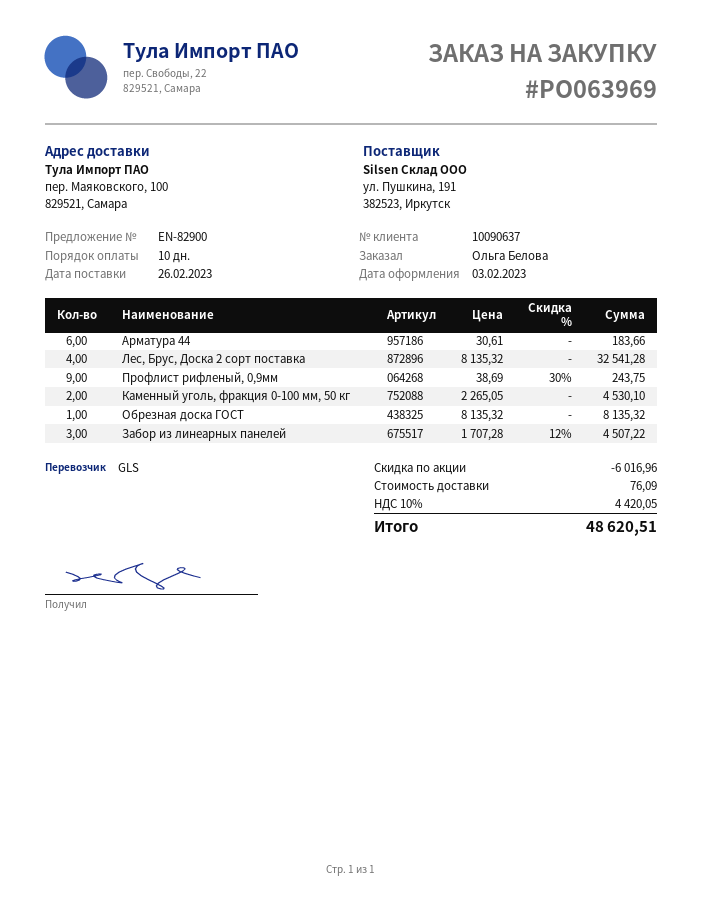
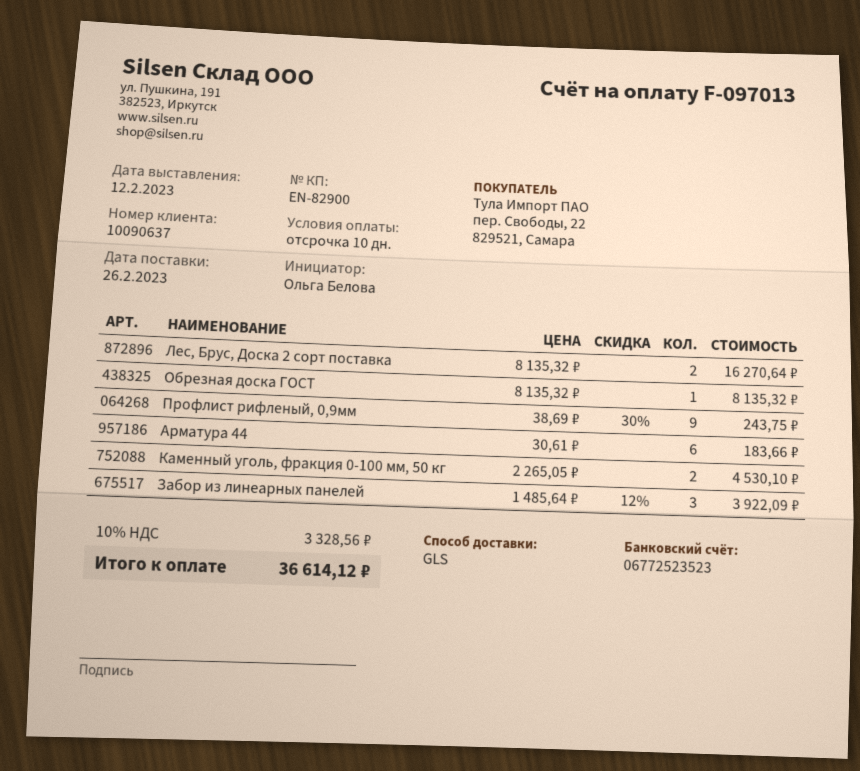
Лес, Брус, Доска 2 сорт поставка: 4 x 8135.32 = 32541.28 -> 2 x 8135.32 = 16270.64
Забор из линеарных панелей: 3 x 1707.28 - 12% = 4507.22 -> 3 x 1485.64 - 12% = 3922.09
discount: 6016.96 -> none
shipping: 76.09 -> none
tax: 10% = 4420.05 -> 10% = 3328.56
total: 48620.51 -> 36614.12

